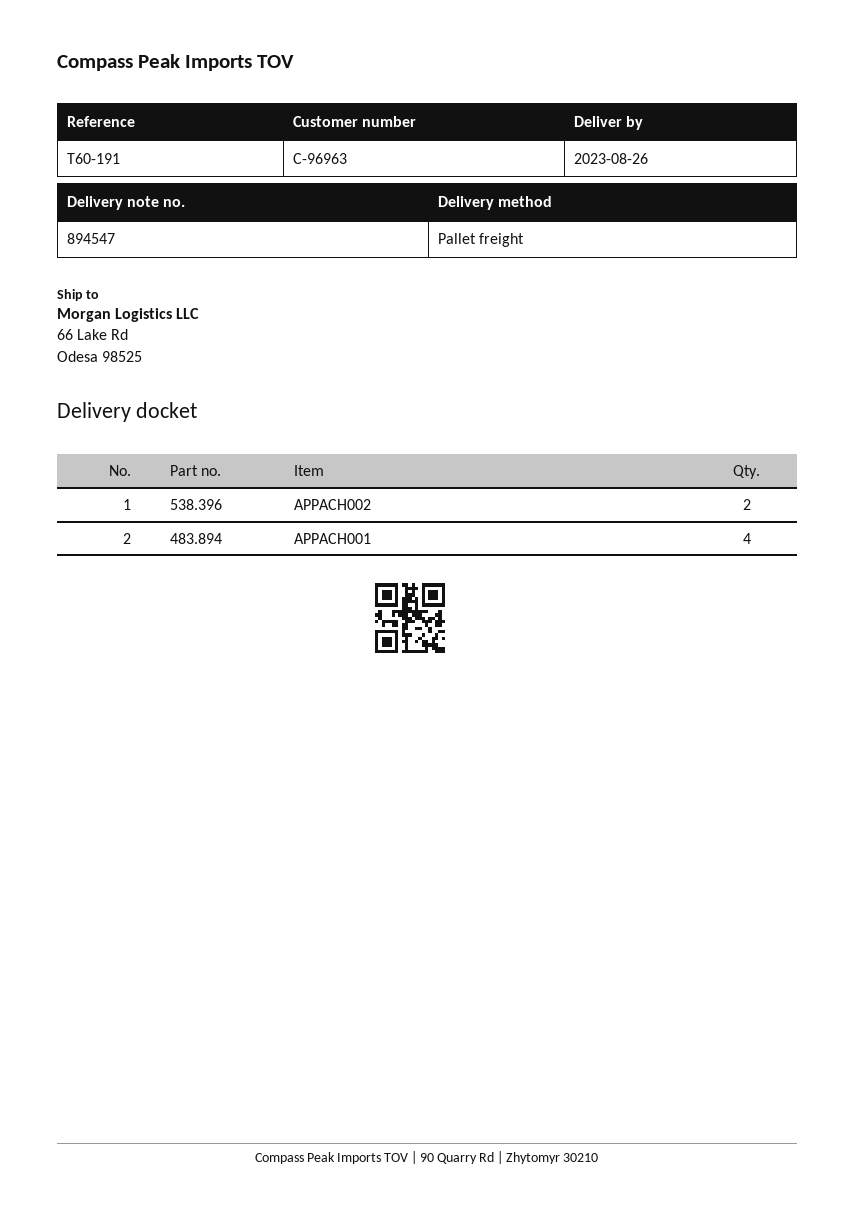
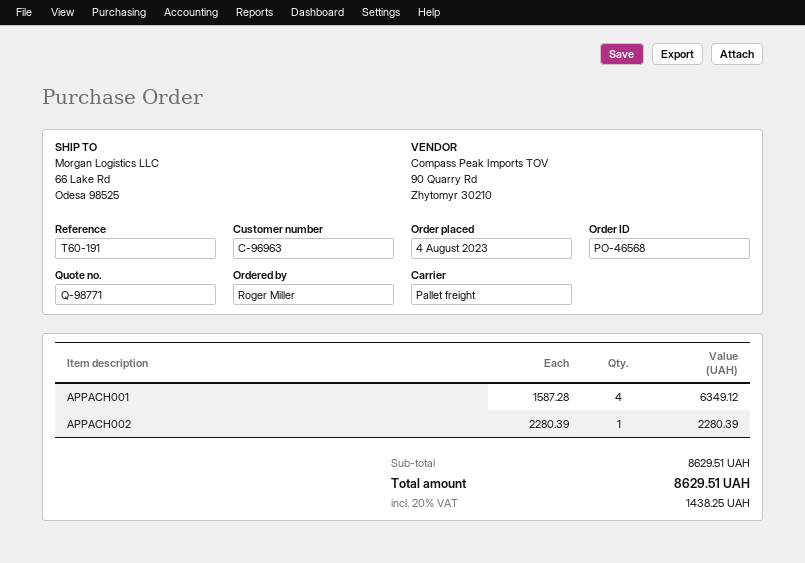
APPACH002: 2 -> 1

